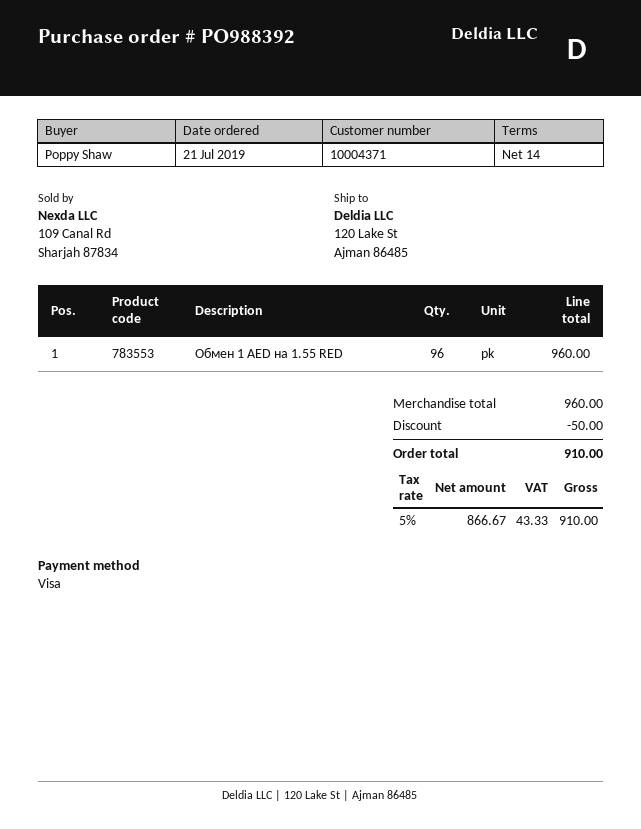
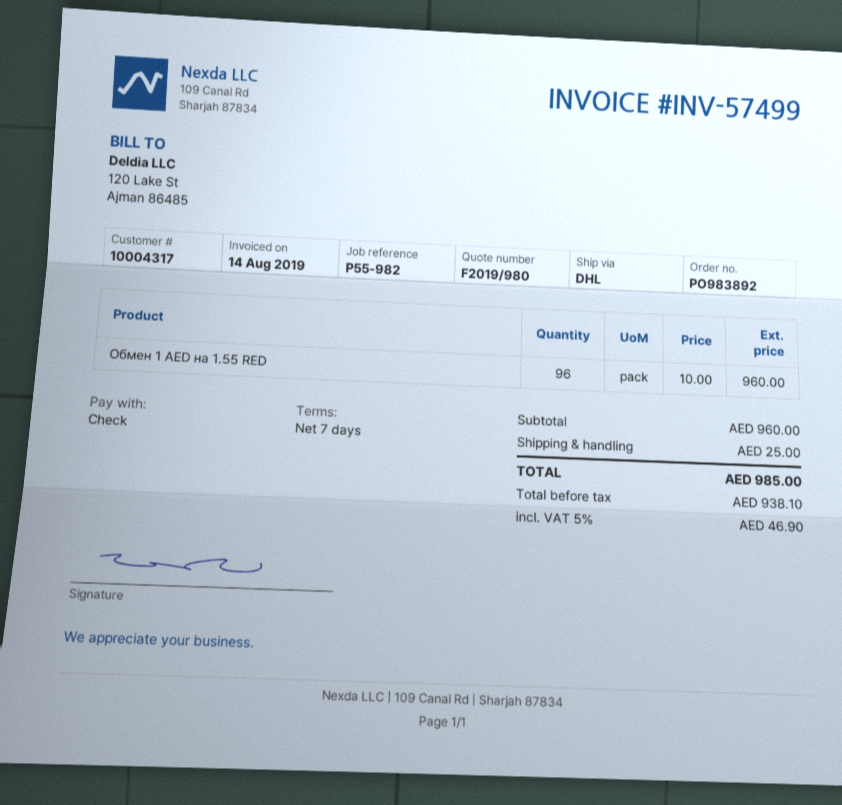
order number: PO988392 -> PO983892
payment terms: 14 days -> 7 days
customer number: 10004371 -> 10004317
payment method: Visa -> cheque
discount: 50.00 -> none
shipping: none -> 25.00
net: 866.67 -> 938.10
tax: 5% = 43.33 -> 5% = 46.90
total: 910.00 -> 985.00

